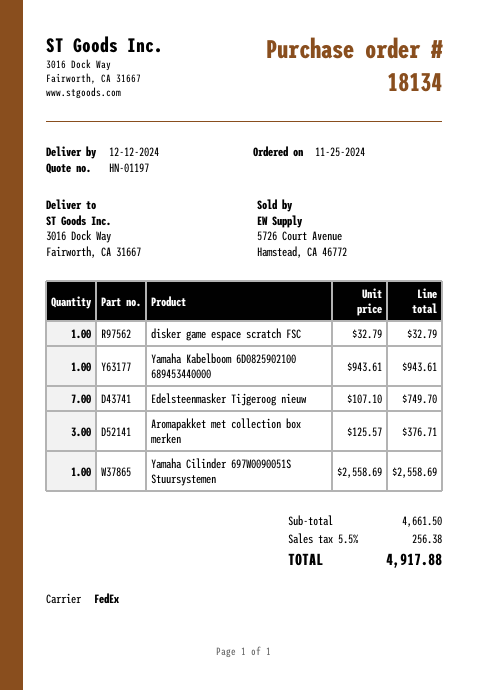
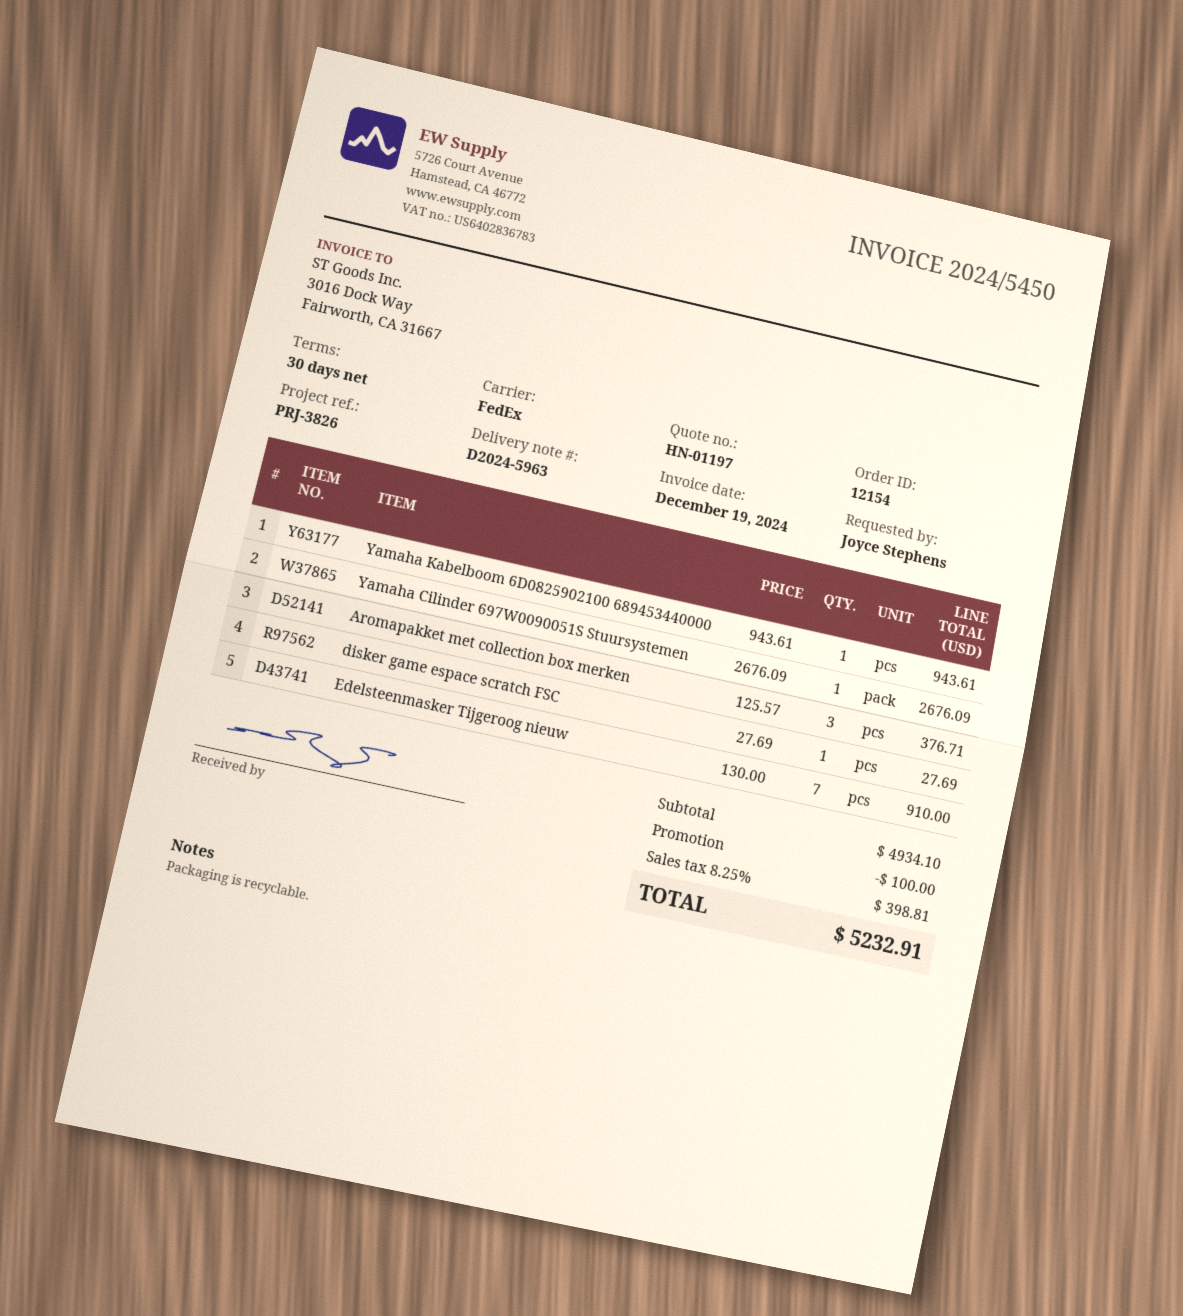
order number: 18134 -> 12154
disker game espace scratch FSC: 1 x 32.79 = 32.79 -> 1 x 27.69 = 27.69
Edelsteenmasker Tijgeroog nieuw: 7 x 107.10 = 749.70 -> 7 x 130.00 = 910.00
Yamaha Cilinder 697W0090051S Stuursystemen: 1 x 2558.69 = 2558.69 -> 1 x 2676.09 = 2676.09
subtotal: 4661.50 -> 4934.10
discount: none -> 100.00
tax: 5.5% = 256.38 -> 8.25% = 398.81
total: 4917.88 -> 5232.91

